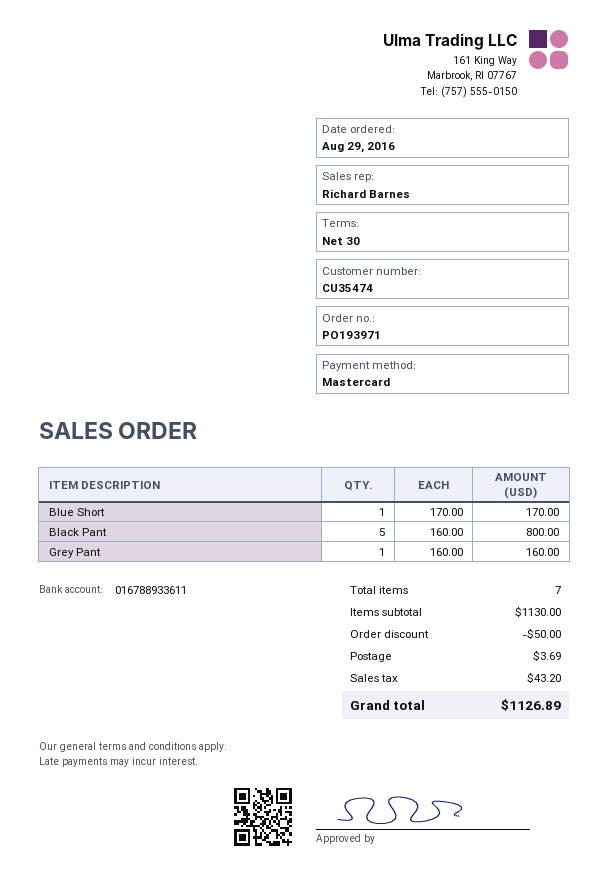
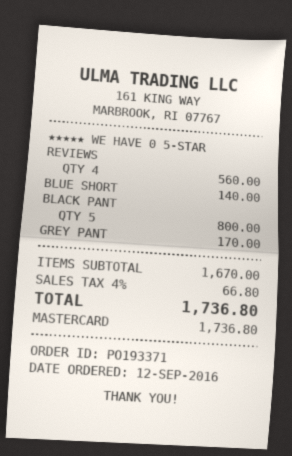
order number: PO193971 -> PO193371
order date: 2016-08-29 -> 2016-09-12
Blue Short: 1 for 170.00 -> 1 for 140.00
Grey Pant: 1 for 160.00 -> 1 for 170.00
★★★★★ WE HAVE 0 5-STAR REVIEWS: none -> 4 for 560.00
subtotal: 1130.00 -> 1670.00
discount: 50.00 -> none
shipping: 3.69 -> none
tax: 43.20 -> 66.80
total: 1126.89 -> 1736.80

